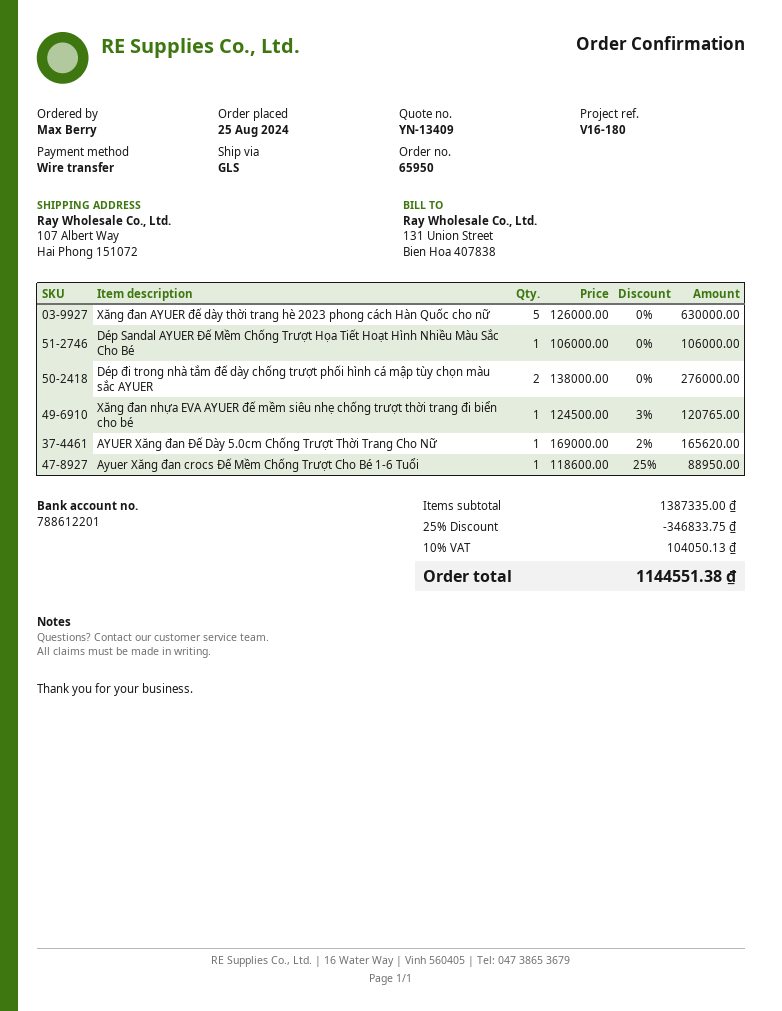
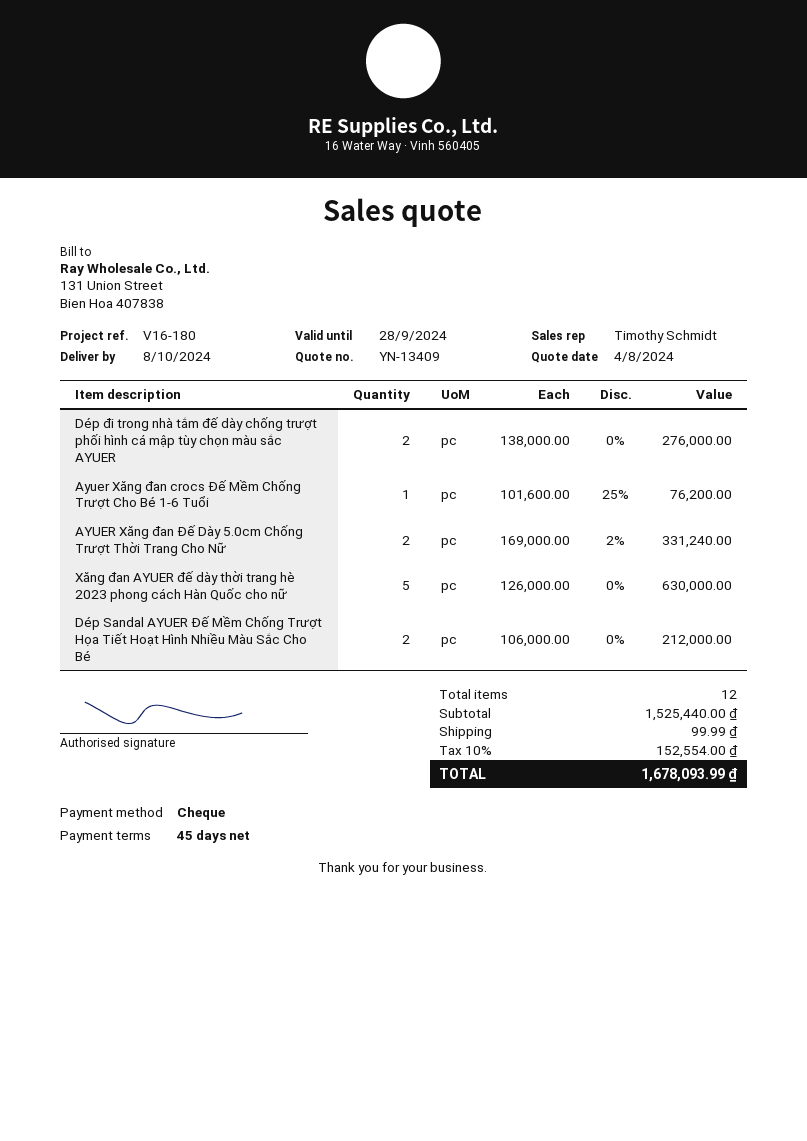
payment method: bank transfer -> cheque
Dép Sandal AYUER Đế Mềm Chống Trượt Họa Tiết Hoạt Hình Nhiều Màu Sắc Cho Bé: 1 x 106000.00 = 106000.00 -> 2 x 106000.00 = 212000.00
Xăng đan nhựa EVA AYUER đế mềm siêu nhẹ chống trượt thời trang đi biển cho bé: 1 x 124500.00 - 3% = 120765.00 -> none
AYUER Xăng đan Đế Dày 5.0cm Chống Trượt Thời Trang Cho Nữ: 1 x 169000.00 - 2% = 165620.00 -> 2 x 169000.00 - 2% = 331240.00
Ayuer Xăng đan crocs Đế Mềm Chống Trượt Cho Bé 1-6 Tuổi: 1 x 118600.00 - 25% = 88950.00 -> 1 x 101600.00 - 25% = 76200.00
subtotal: 1387335.00 -> 1525440.00
discount: 25% = 346833.75 -> none
shipping: none -> 99.99
tax: 10% = 104050.13 -> 10% = 152554.00
total: 1144551.38 -> 1678093.99

